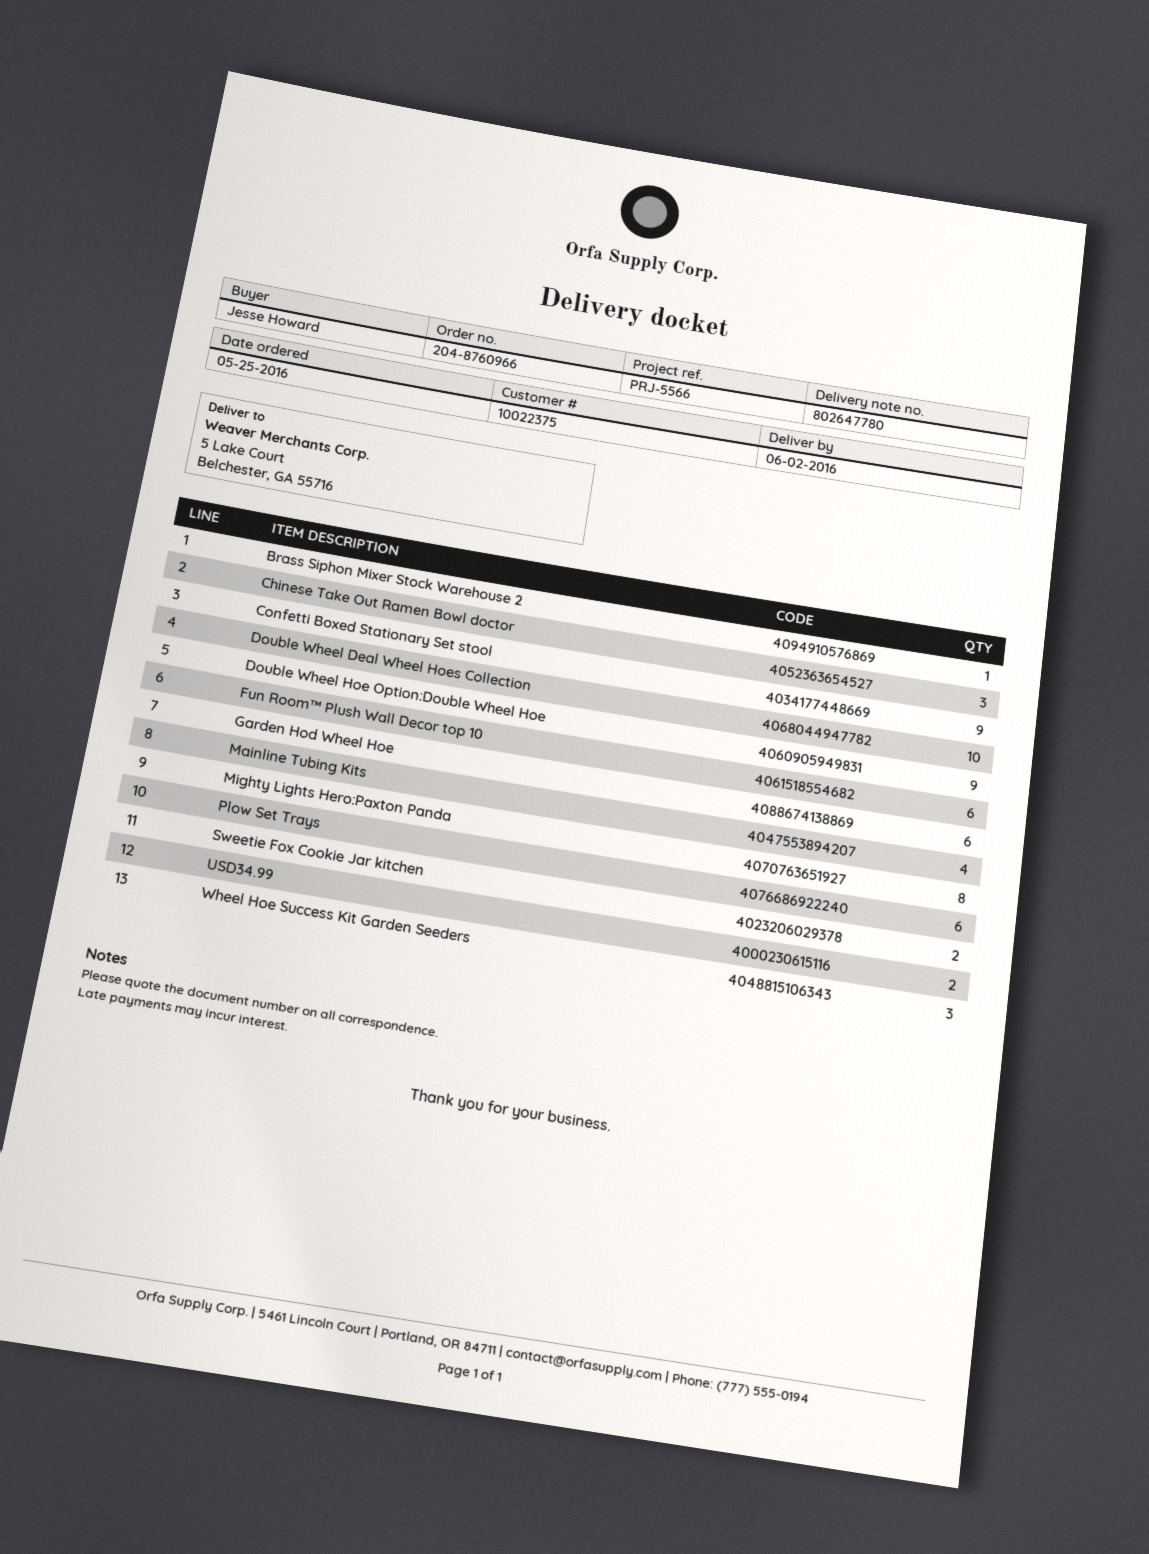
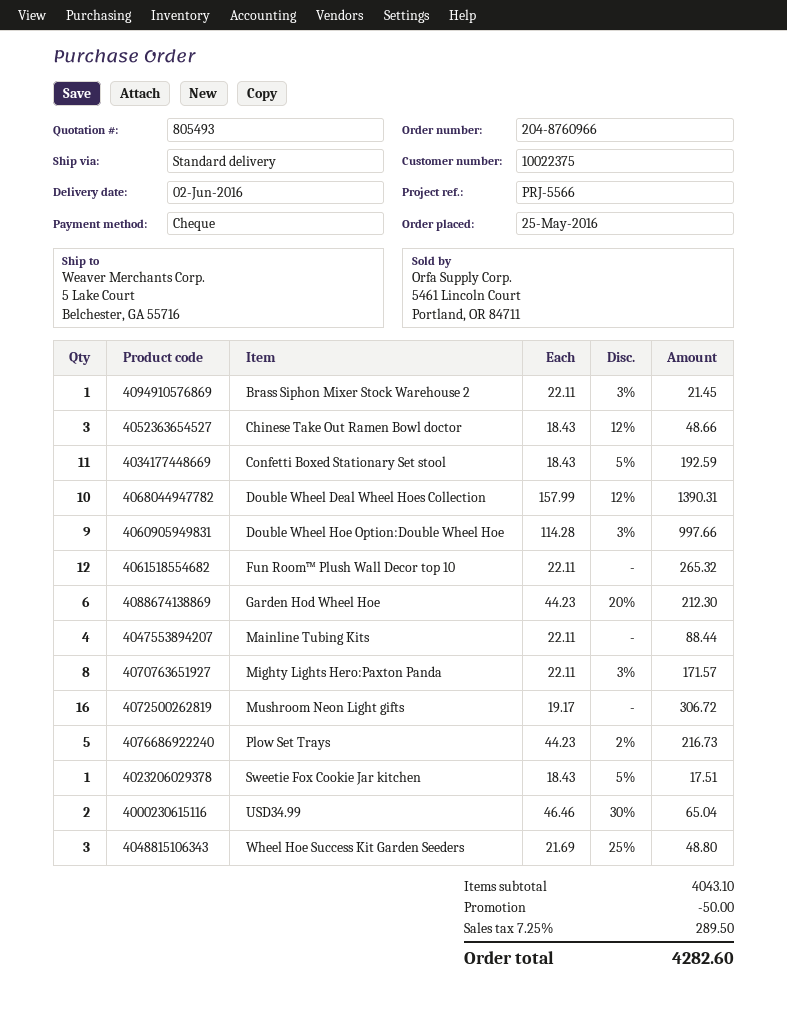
Confetti Boxed Stationary Set stool: 9 -> 11
Fun Room™ Plush Wall Decor top 10: 6 -> 12
Plow Set Trays: 6 -> 5
Sweetie Fox Cookie Jar kitchen: 2 -> 1
Mushroom Neon Light gifts: none -> 16

